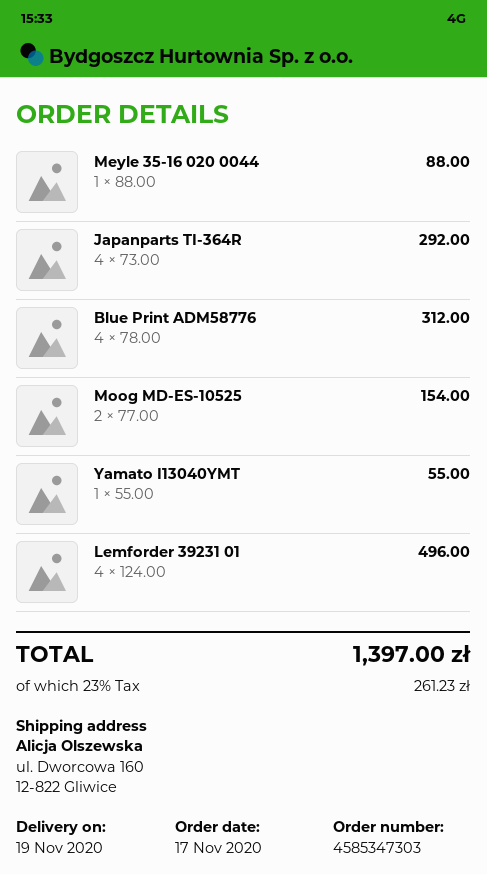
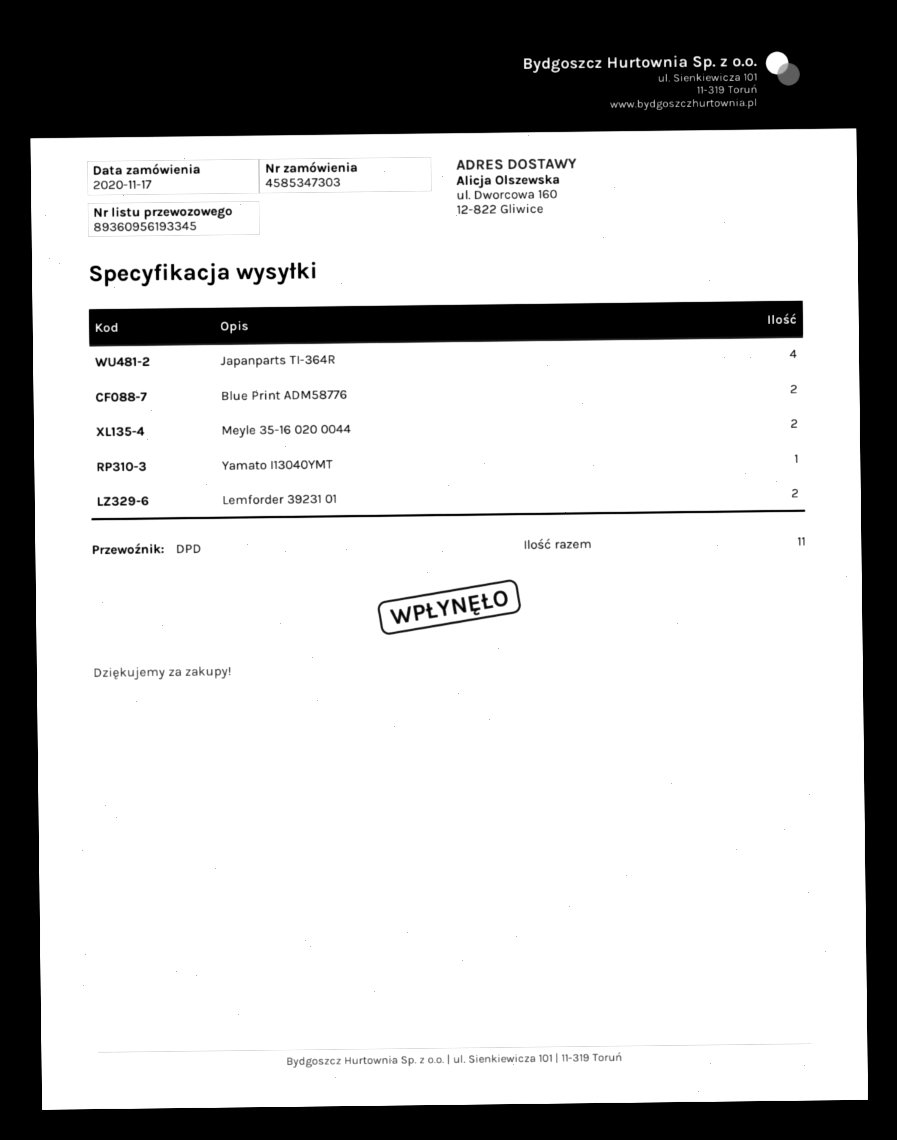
Meyle 35-16 020 0044: 1 -> 2
Blue Print ADM58776: 4 -> 2
Moog MD-ES-10525: 2 -> none
Lemforder 39231 01: 4 -> 2

